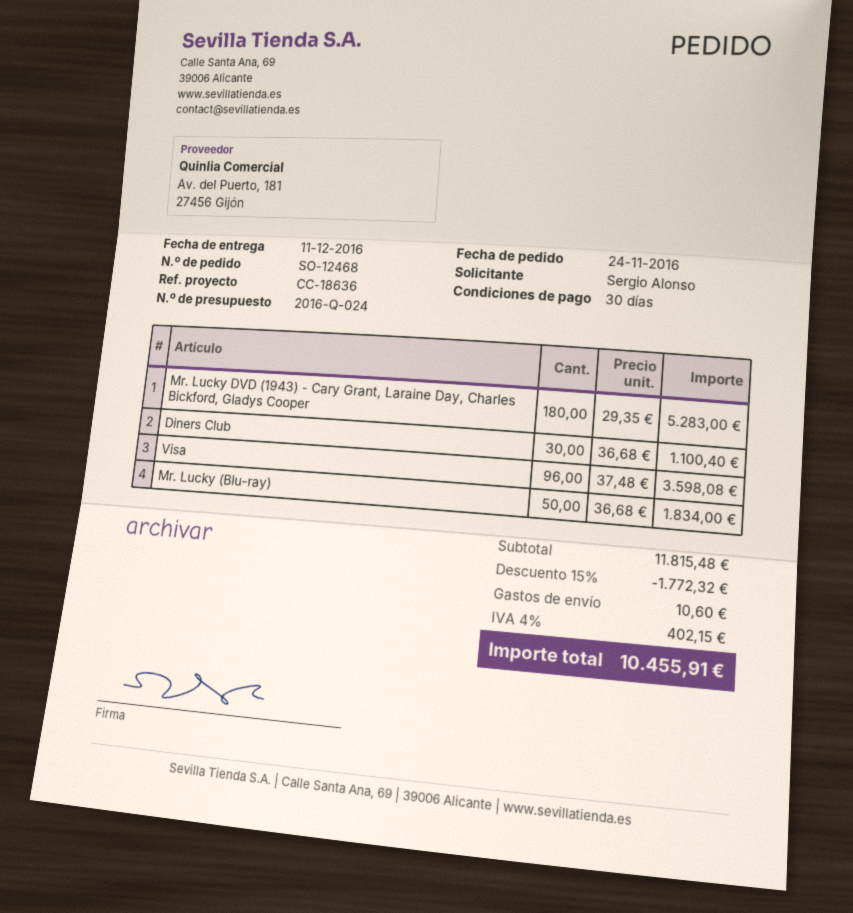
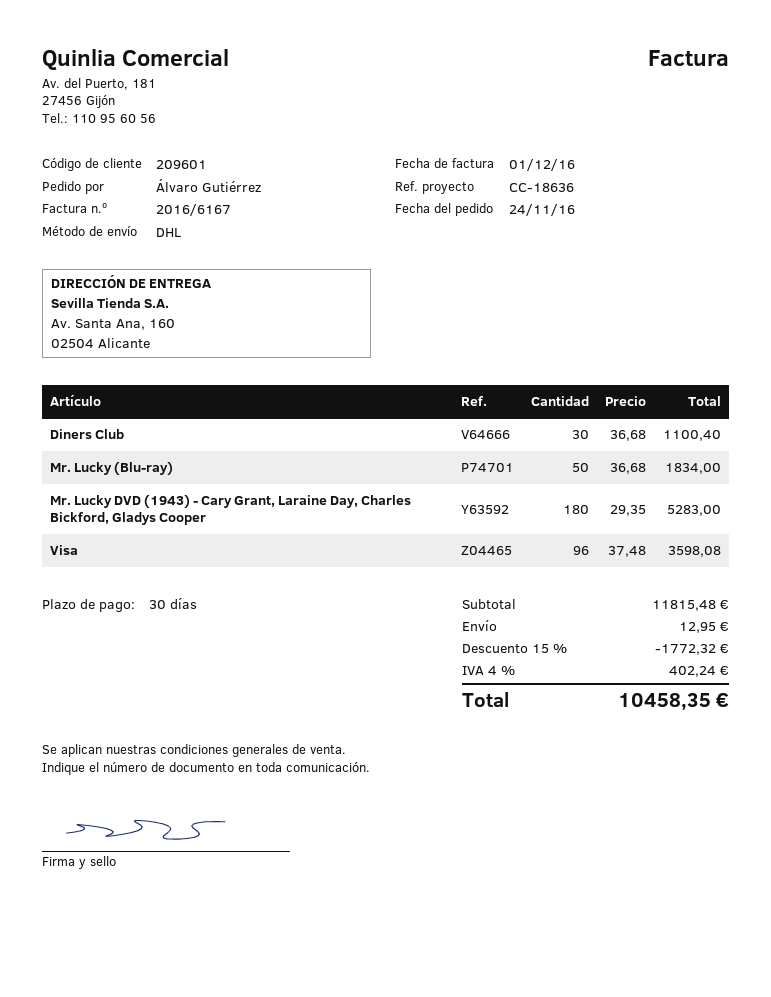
ordered by: Sergio Alonso -> Álvaro Gutiérrez
shipping: 10.60 -> 12.95
tax: 4% = 402.15 -> 4% = 402.24
total: 10455.91 -> 10458.35

